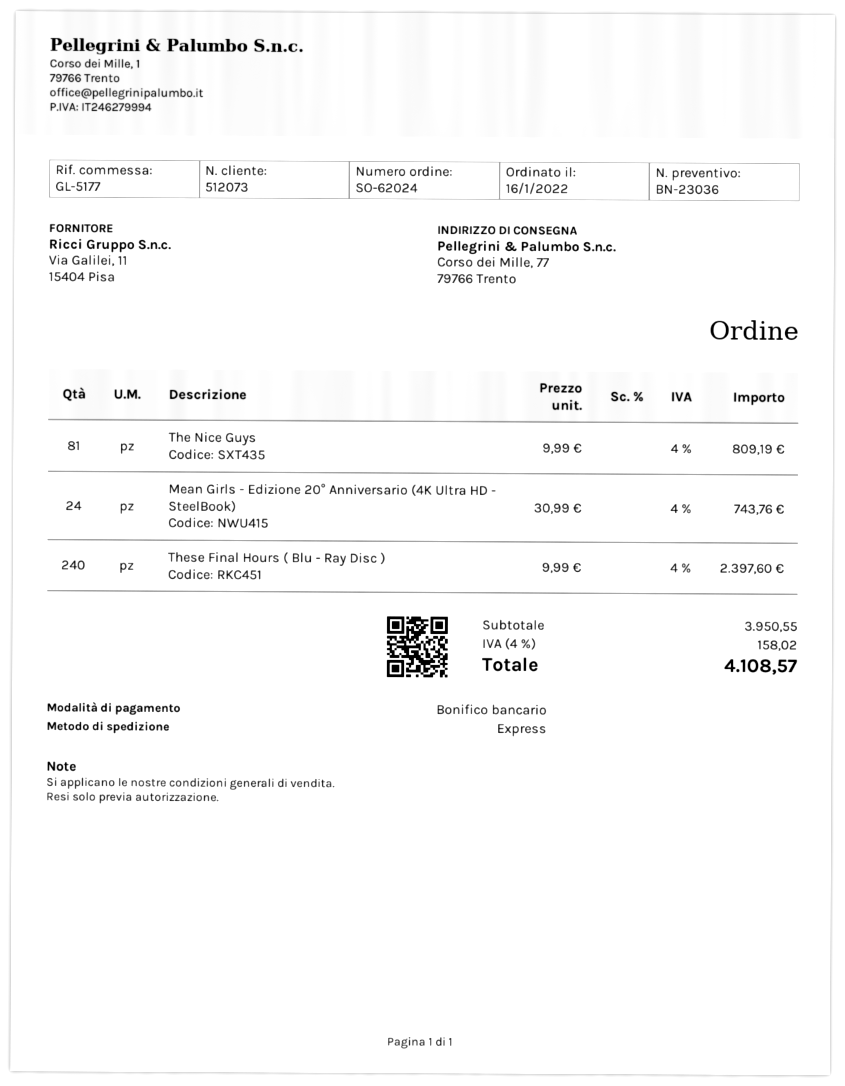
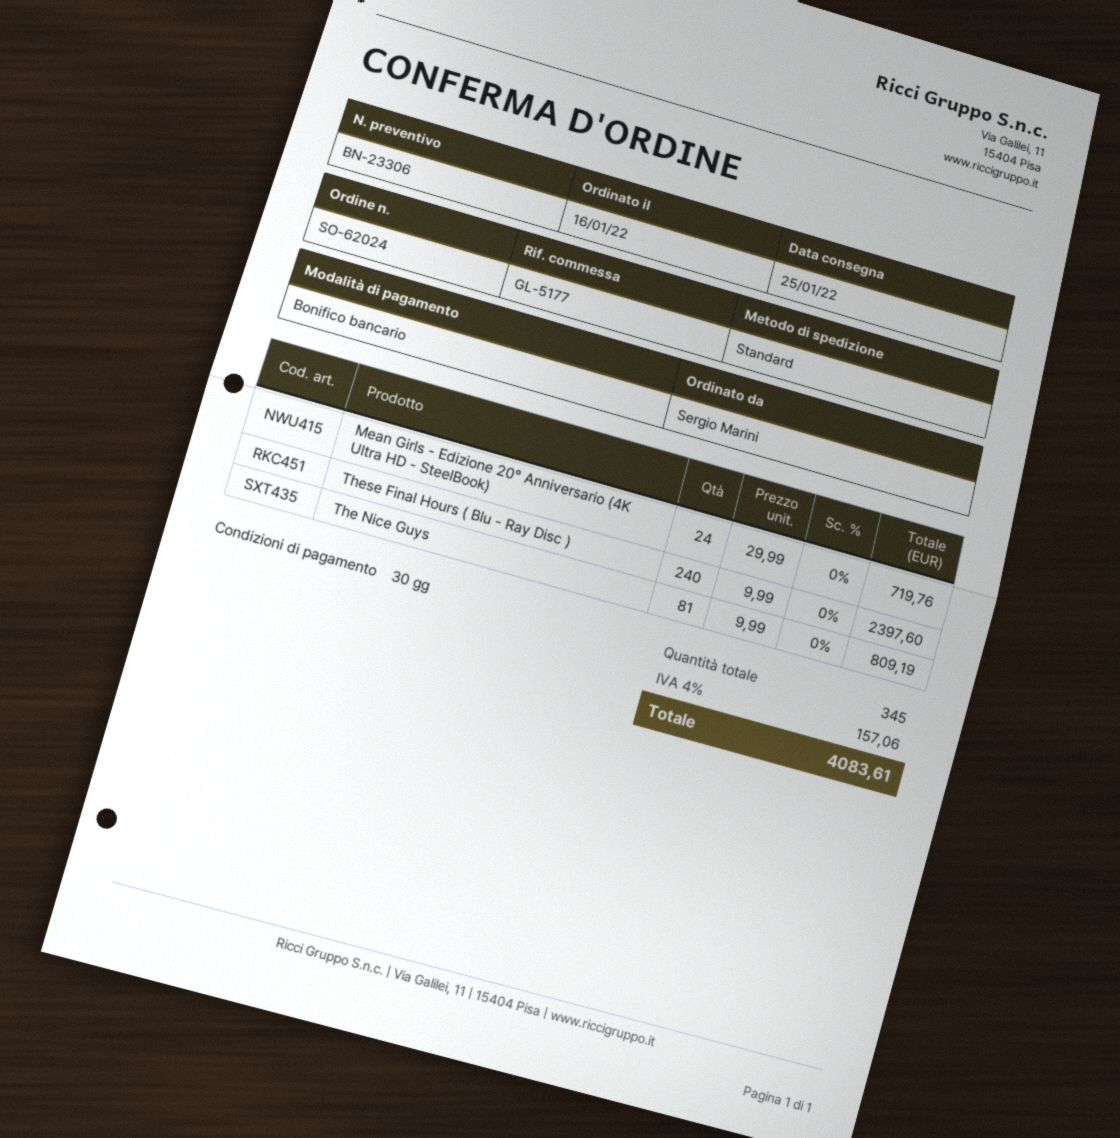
quote number: BN-23036 -> BN-23306
shipping method: express -> standard
Mean Girls - Edizione 20° Anniversario (4K Ultra HD - SteelBook): 24 x 30.99 = 743.76 -> 24 x 29.99 = 719.76
tax: 4% = 158.02 -> 4% = 157.06
total: 4108.57 -> 4083.61

